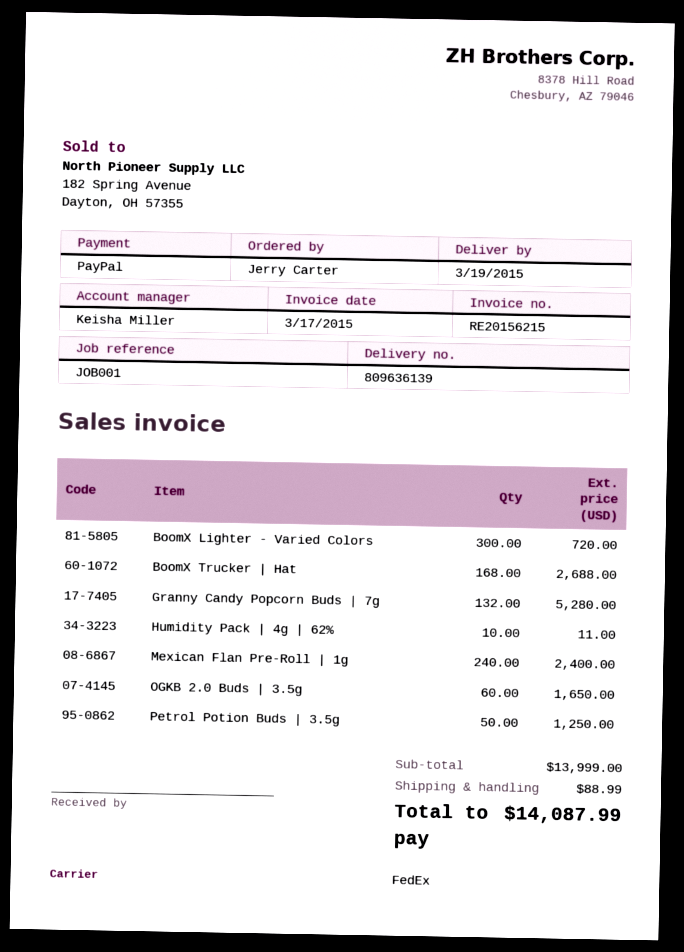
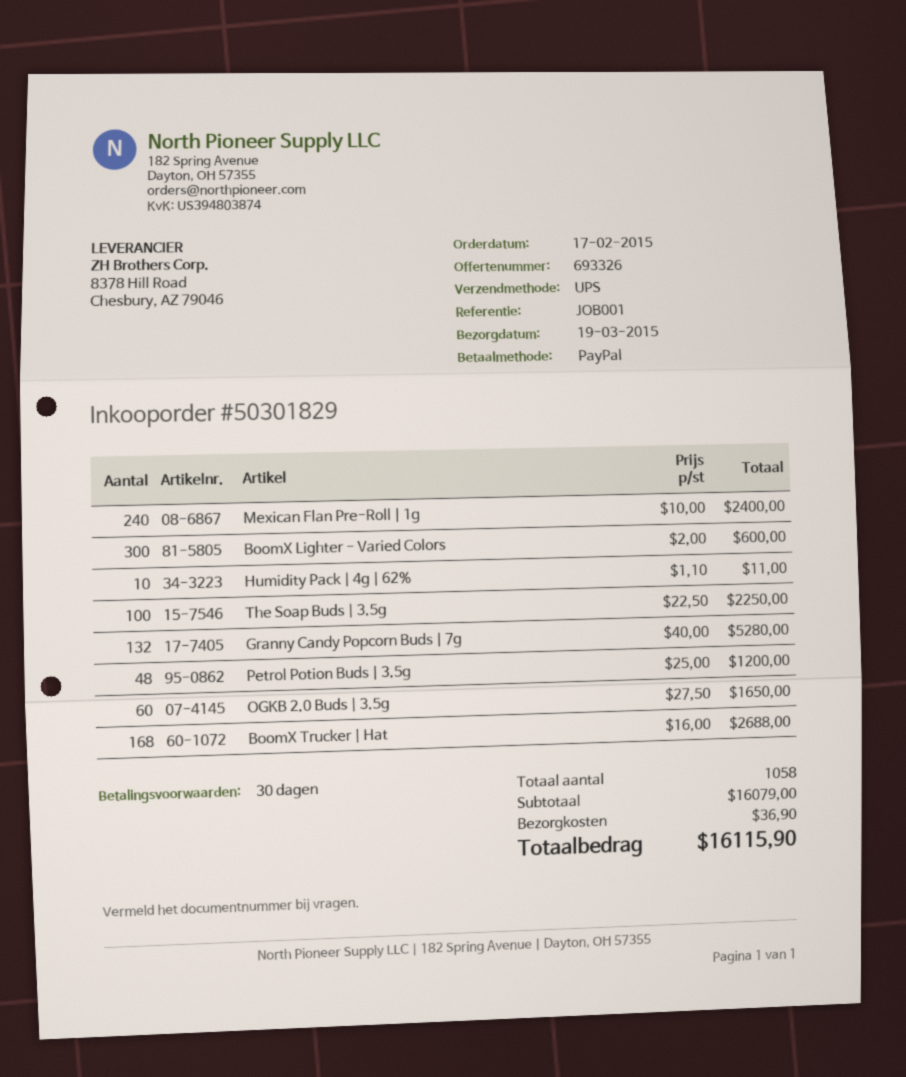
shipping method: FedEx -> UPS
BoomX Lighter - Varied Colors: 300 for 720.00 -> 300 for 600.00
Petrol Potion Buds | 3.5g: 50 for 1250.00 -> 48 for 1200.00
The Soap Buds | 3.5g: none -> 100 for 2250.00
subtotal: 13999.00 -> 16079.00
shipping: 88.99 -> 36.90
total: 14087.99 -> 16115.90

